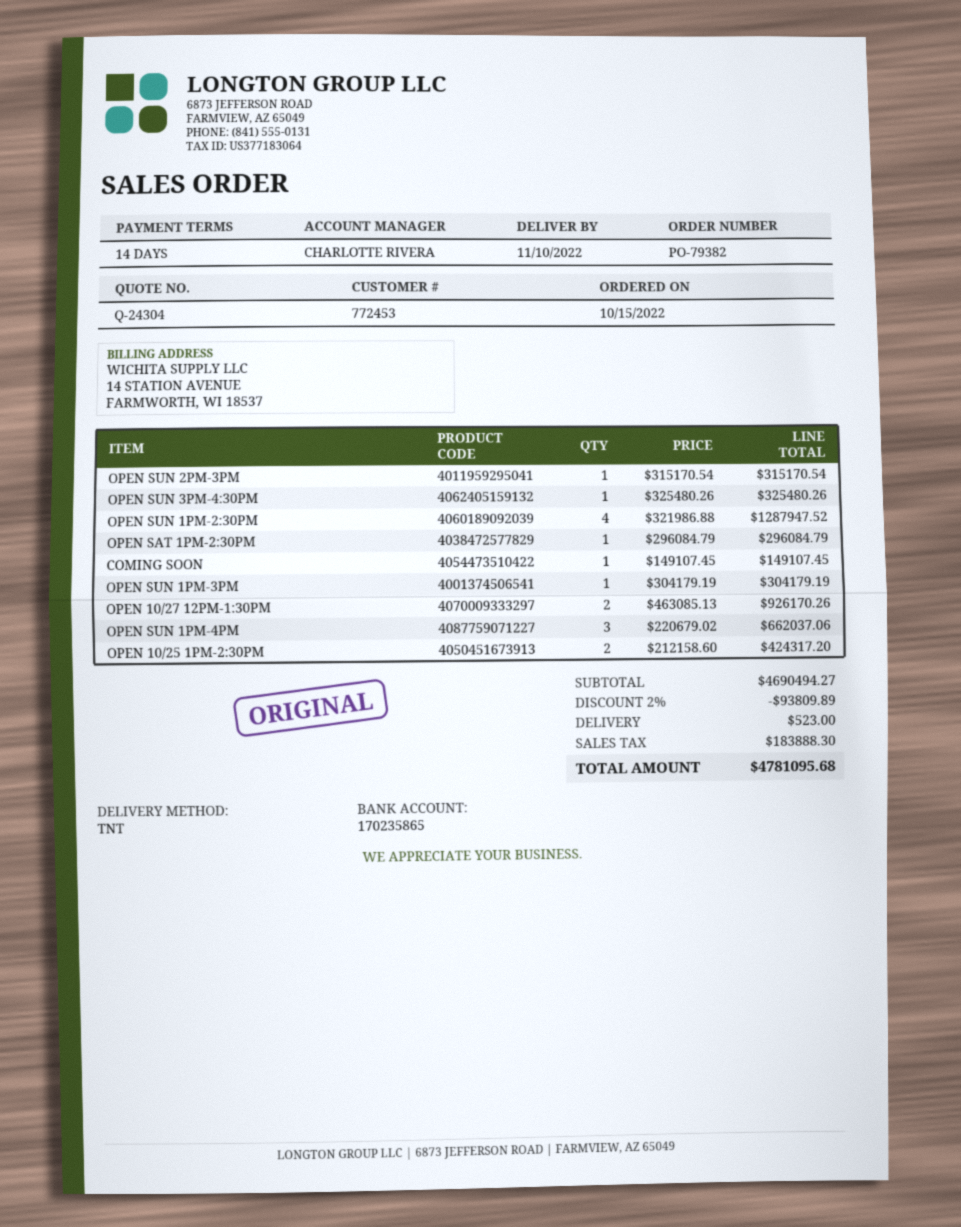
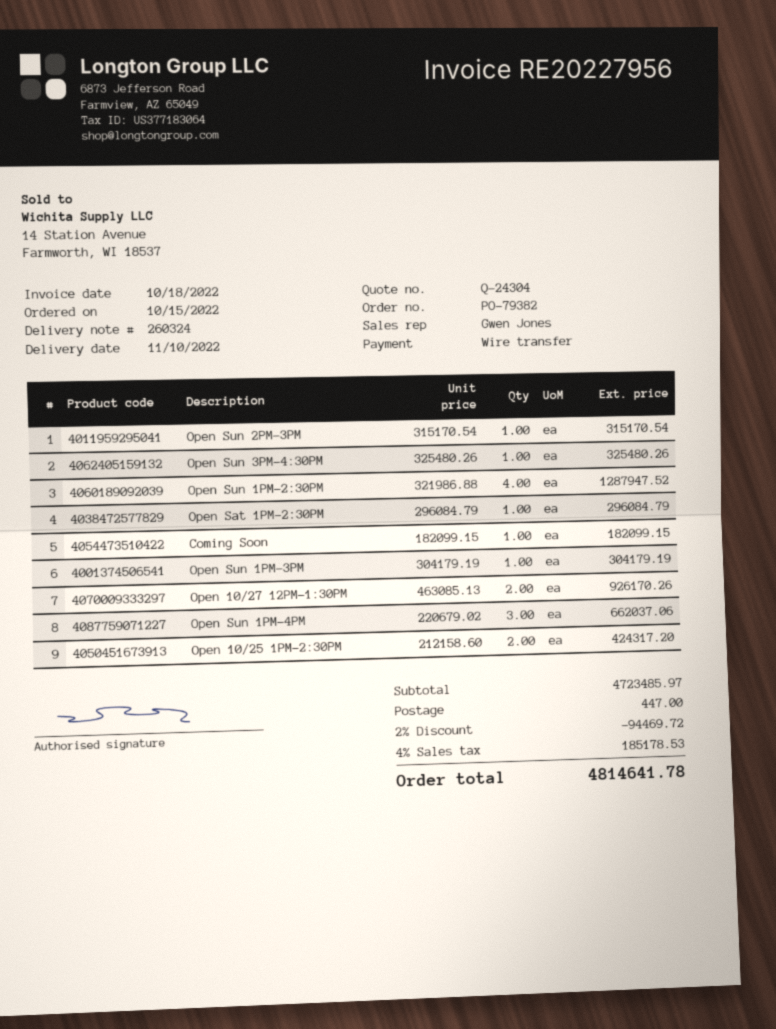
sales rep: CHARLOTTE RIVERA -> Gwen Jones
COMING SOON: 1 x 149107.45 = 149107.45 -> 1 x 182099.15 = 182099.15
subtotal: 4690494.27 -> 4723485.97
discount: 2% = 93809.89 -> 2% = 94469.72
shipping: 523.00 -> 447.00
tax: 183888.30 -> 185178.53
total: 4781095.68 -> 4814641.78

